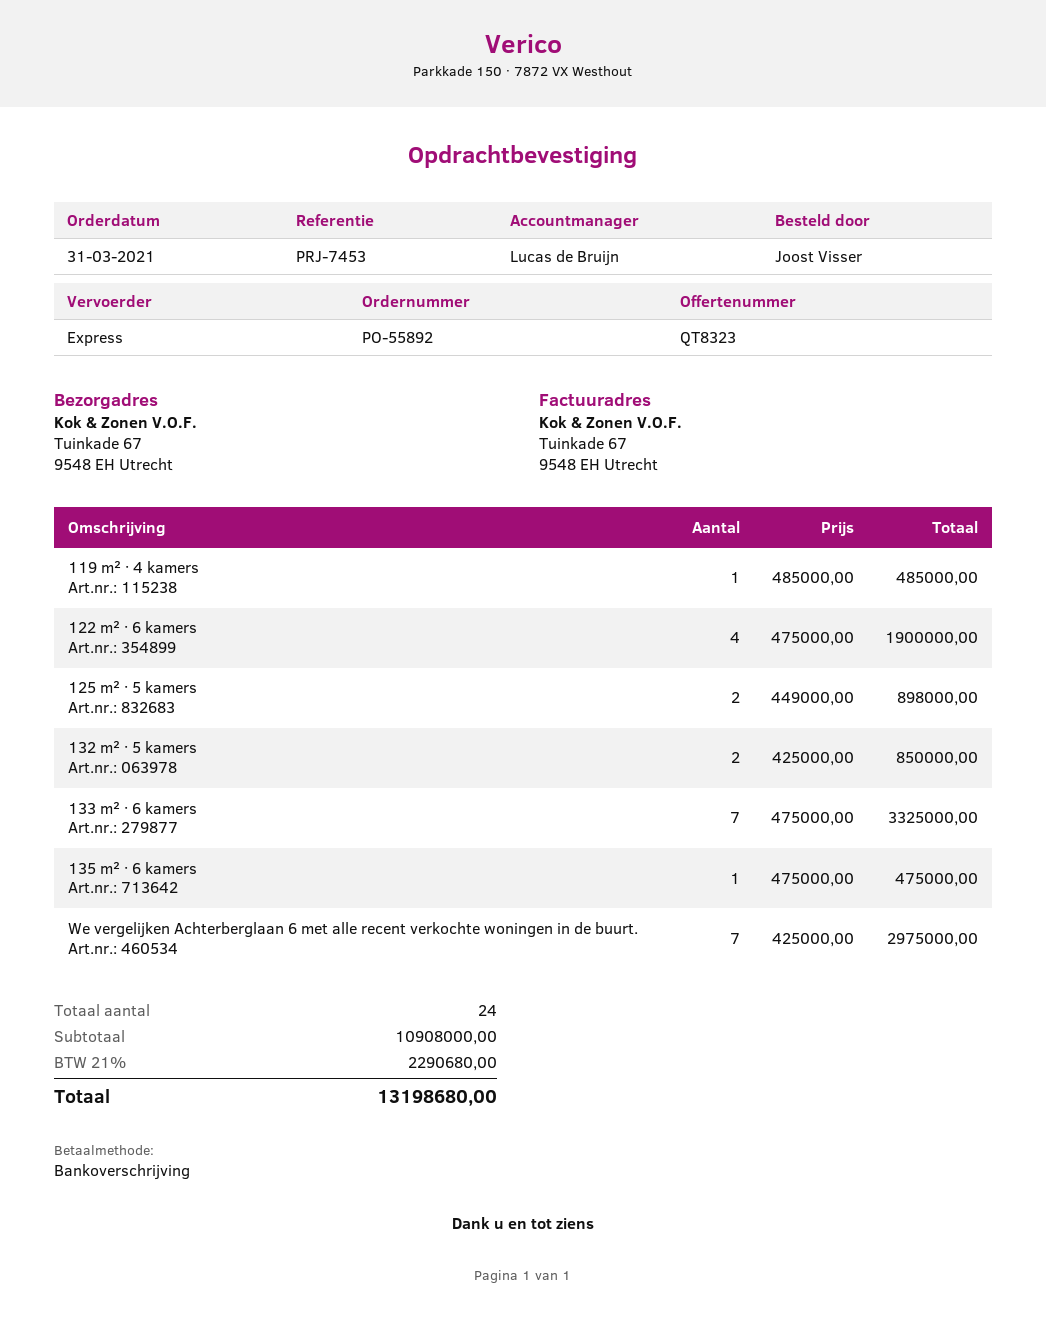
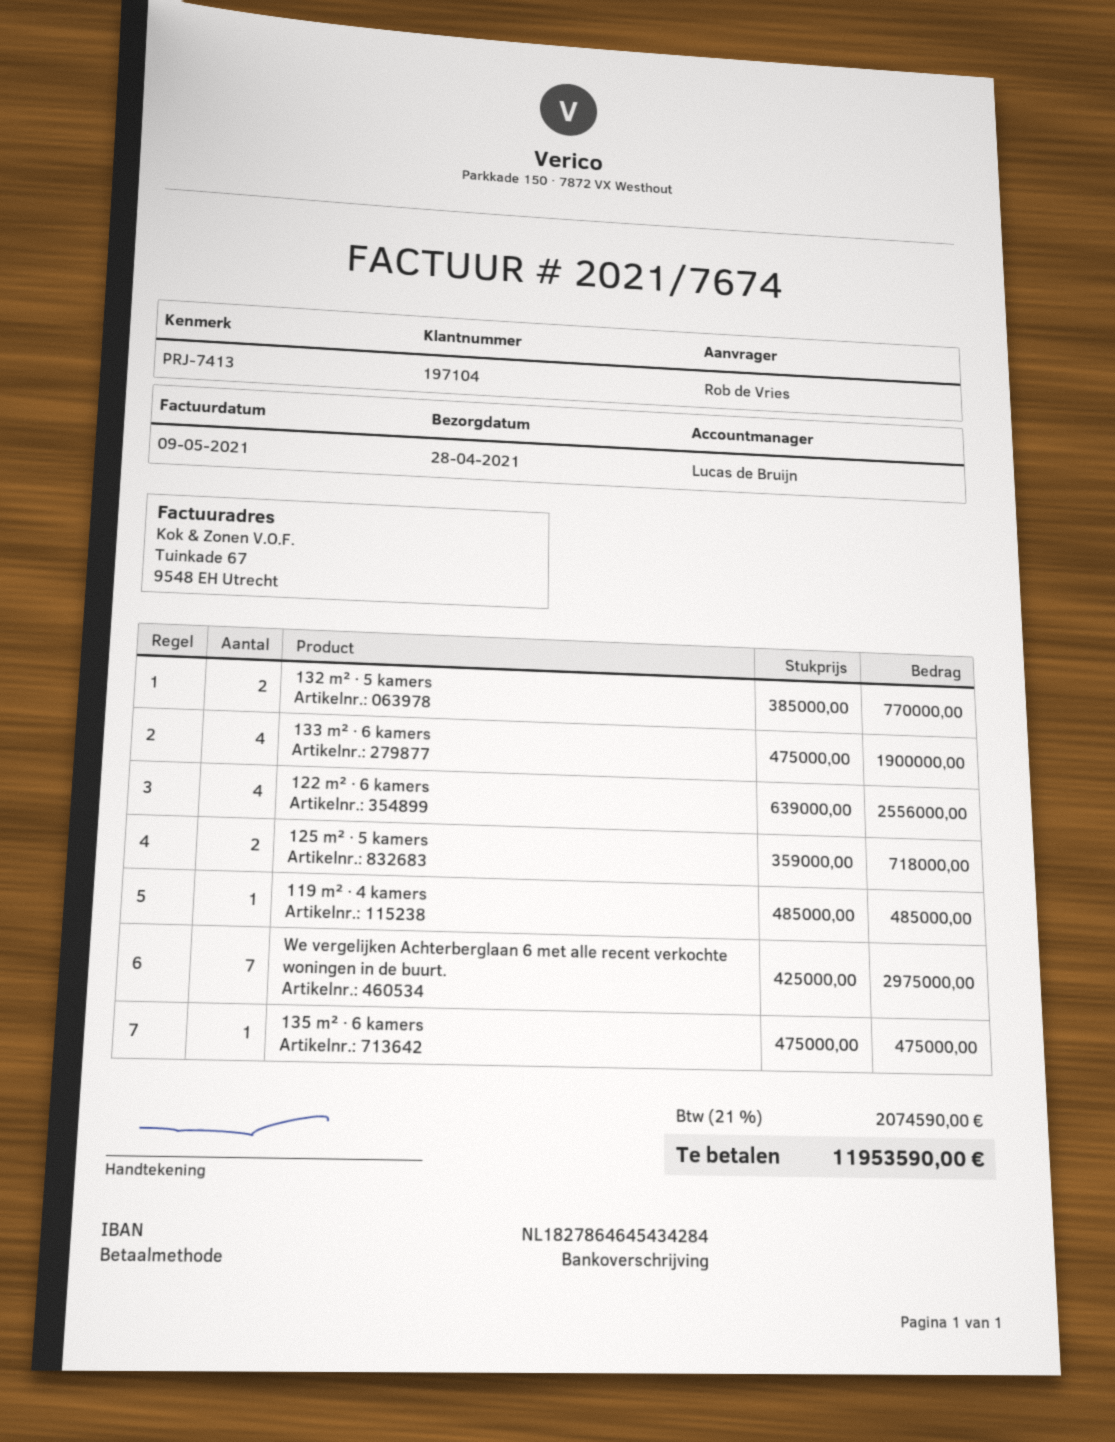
reference: PRJ-7453 -> PRJ-7413
ordered by: Joost Visser -> Rob de Vries
122 m² · 6 kamers: 4 x 475000.00 = 1900000.00 -> 4 x 639000.00 = 2556000.00
125 m² · 5 kamers: 2 x 449000.00 = 898000.00 -> 2 x 359000.00 = 718000.00
132 m² · 5 kamers: 2 x 425000.00 = 850000.00 -> 2 x 385000.00 = 770000.00
133 m² · 6 kamers: 7 x 475000.00 = 3325000.00 -> 4 x 475000.00 = 1900000.00
tax: 21% = 2290680.00 -> 21% = 2074590.00
total: 13198680.00 -> 11953590.00

